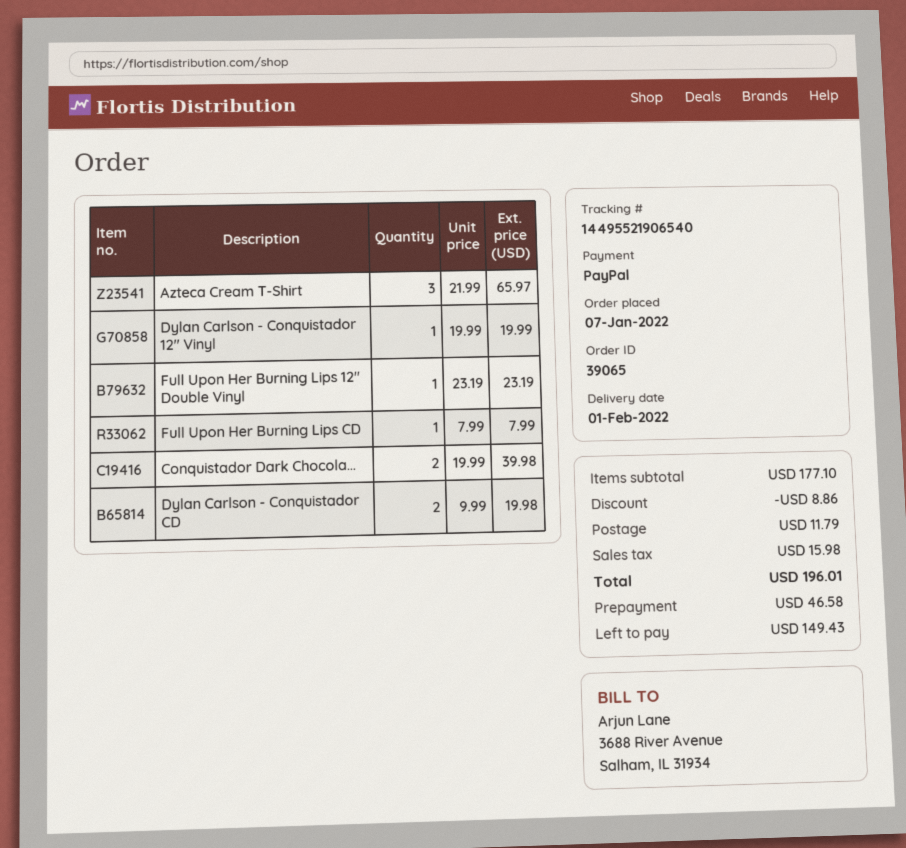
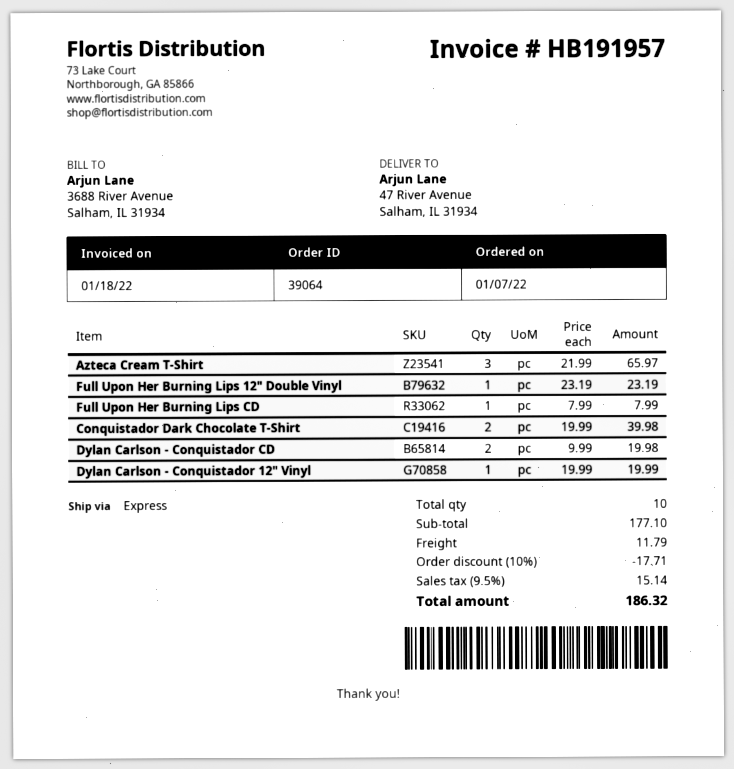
order number: 39065 -> 39064
discount: 8.86 -> 17.71
tax: 15.98 -> 15.14
total: 196.01 -> 186.32

